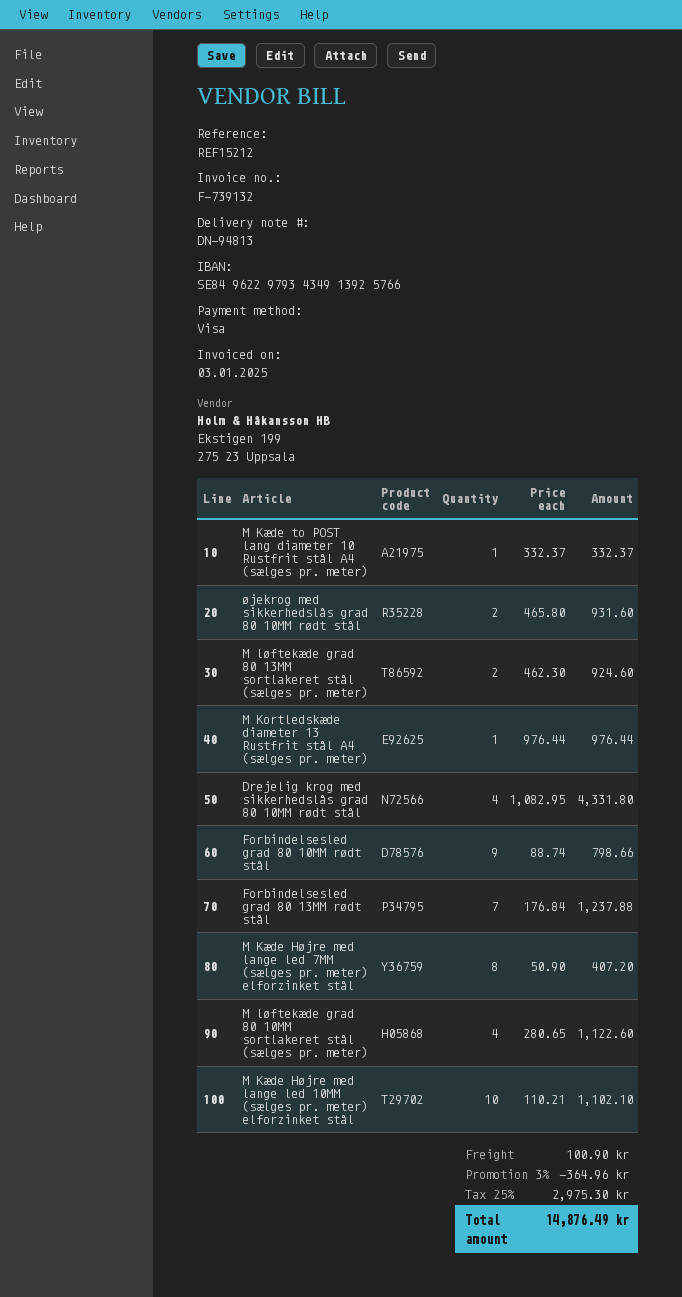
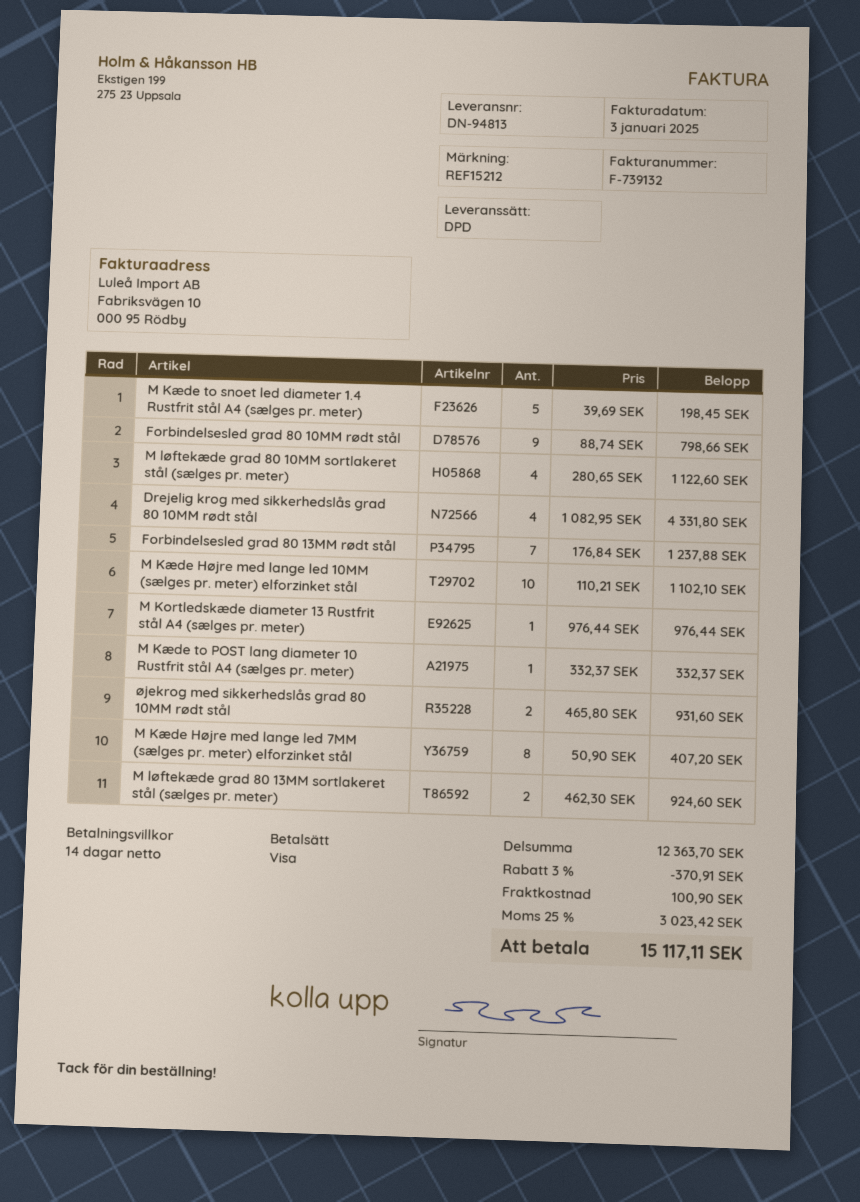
M Kæde to snoet led diameter 1.4 Rustfrit stål A4 (sælges pr. meter): none -> 5 x 39.69 = 198.45
discount: 3% = 364.96 -> 3% = 370.91
tax: 25% = 2975.30 -> 25% = 3023.42
total: 14876.49 -> 15117.11

